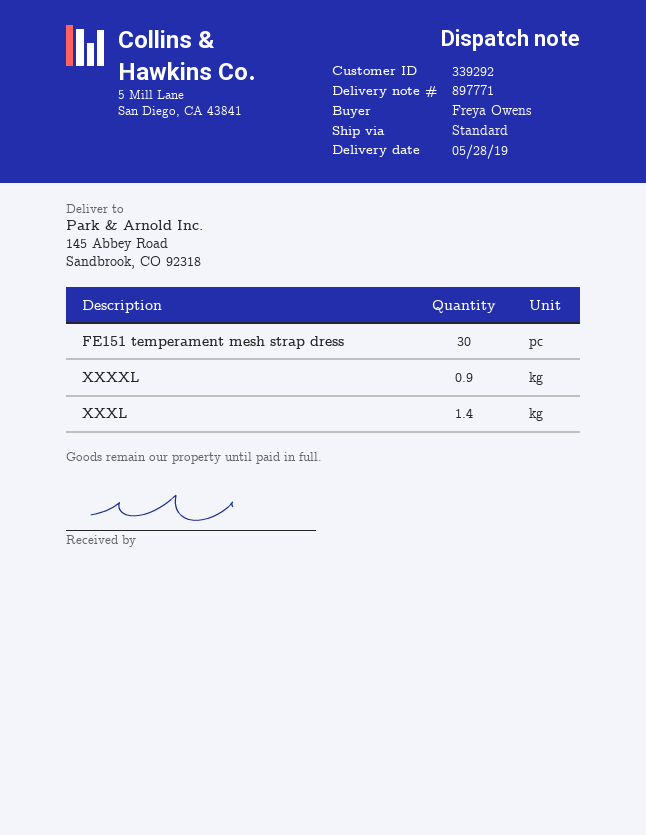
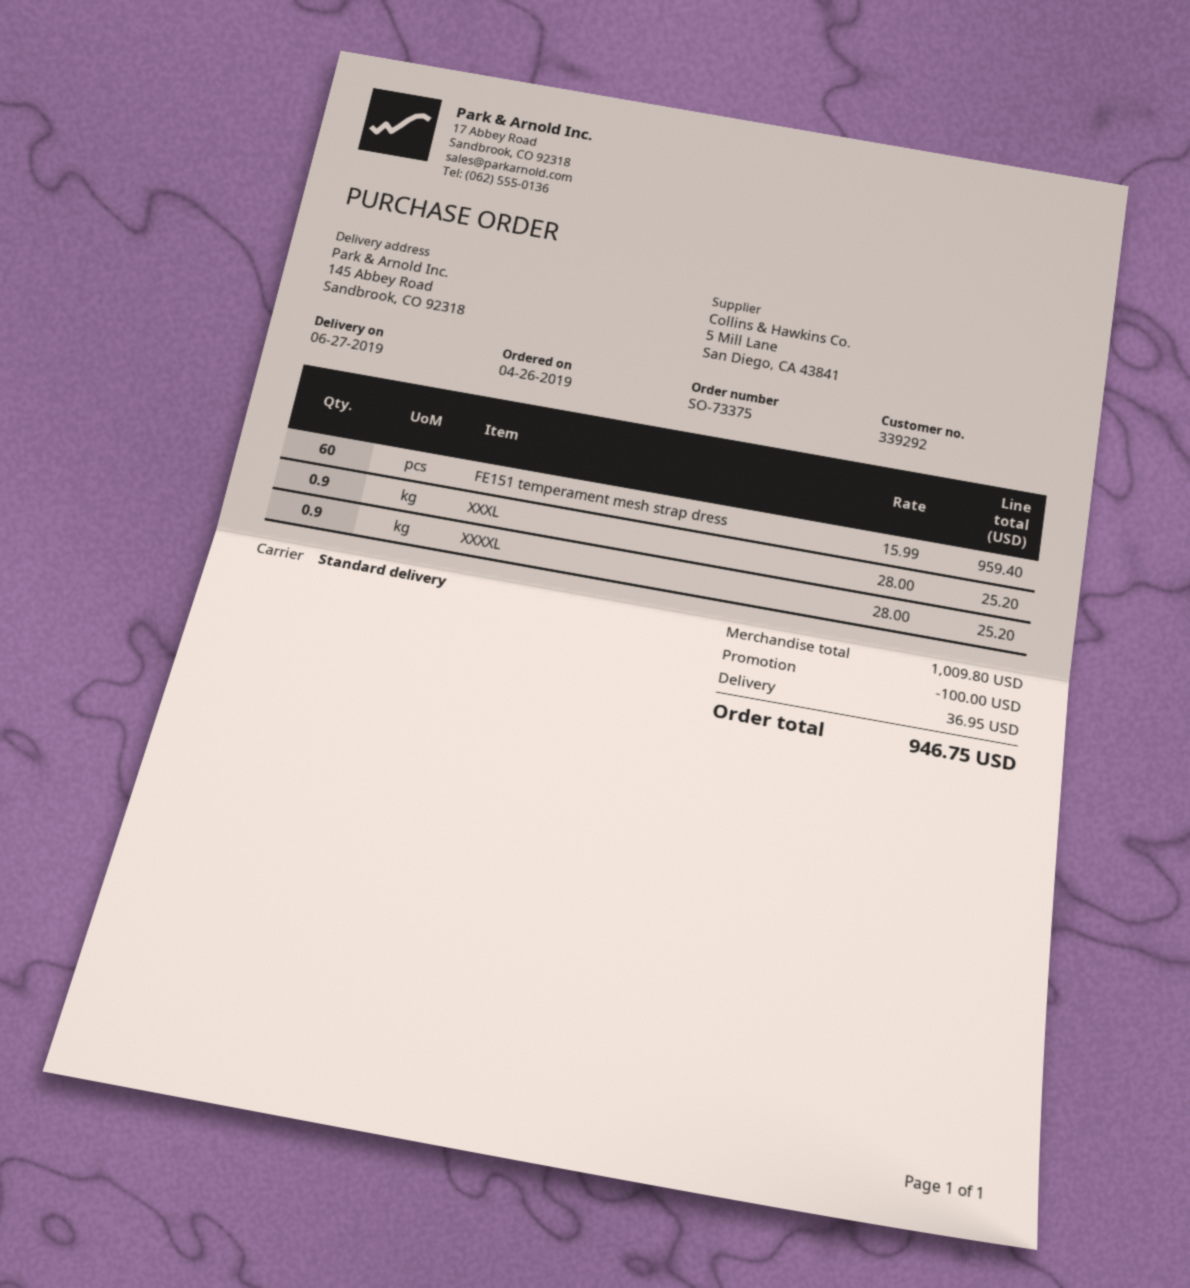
delivery date: 2019-05-28 -> 2019-06-27
FE151 temperament mesh strap dress: 30 -> 60
XXXL: 1.4 -> 0.9

